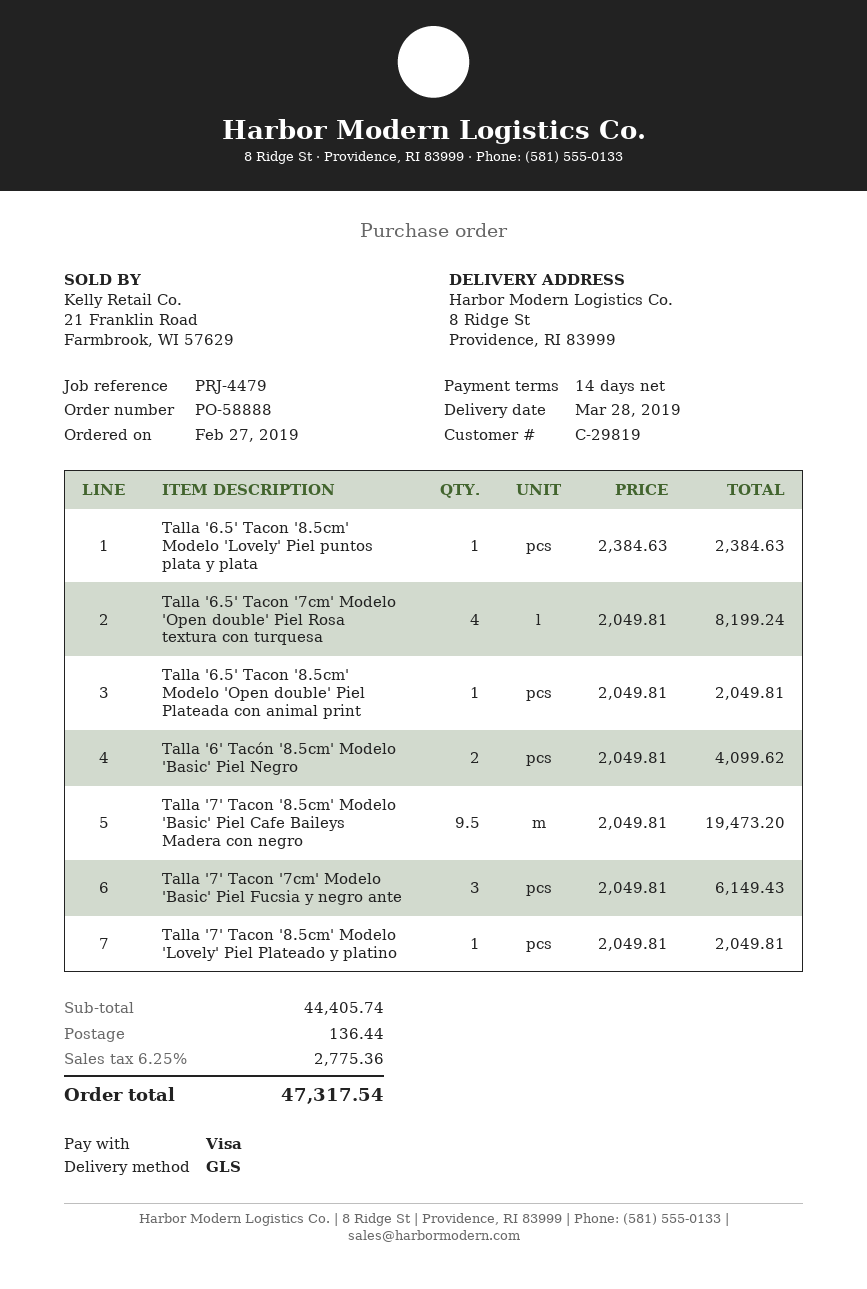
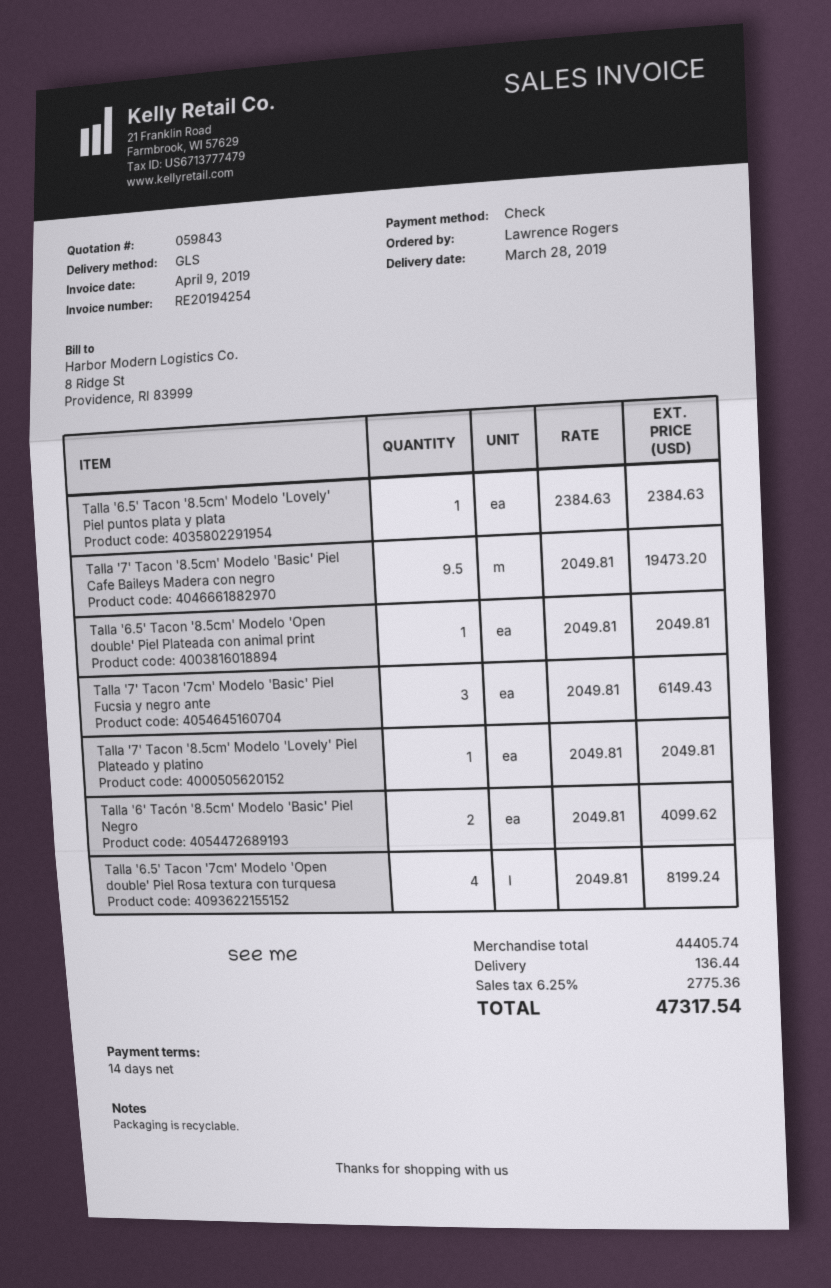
payment method: Visa -> cheque

